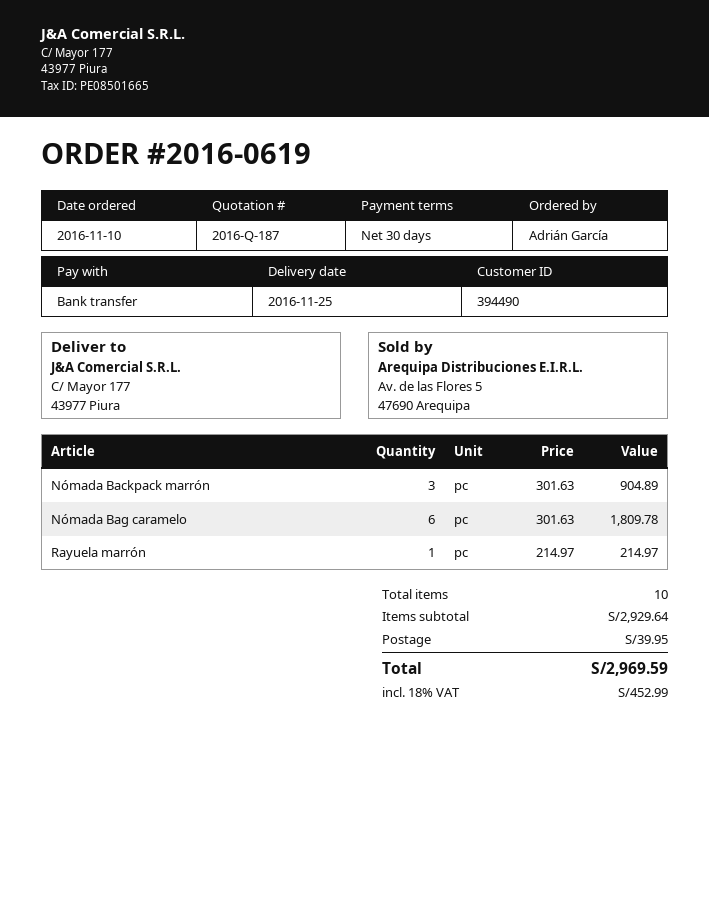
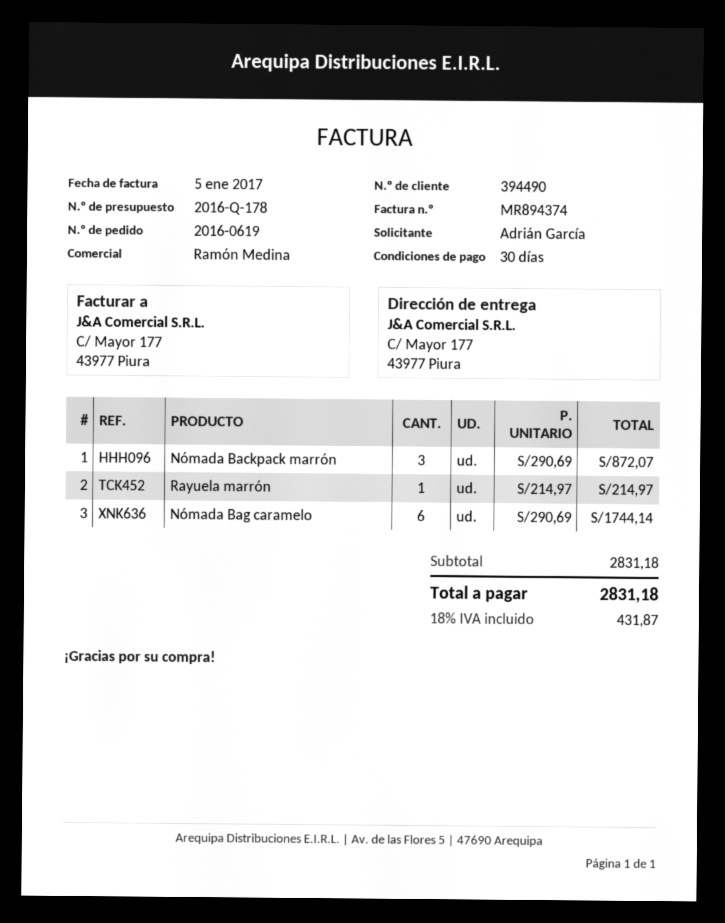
quote number: 2016-Q-187 -> 2016-Q-178
Nómada Backpack marrón: 3 x 301.63 = 904.89 -> 3 x 290.69 = 872.07
Nómada Bag caramelo: 6 x 301.63 = 1809.78 -> 6 x 290.69 = 1744.14
subtotal: 2929.64 -> 2831.18
shipping: 39.95 -> none
tax: 18% = 452.99 -> 18% = 431.87
total: 2969.59 -> 2831.18

